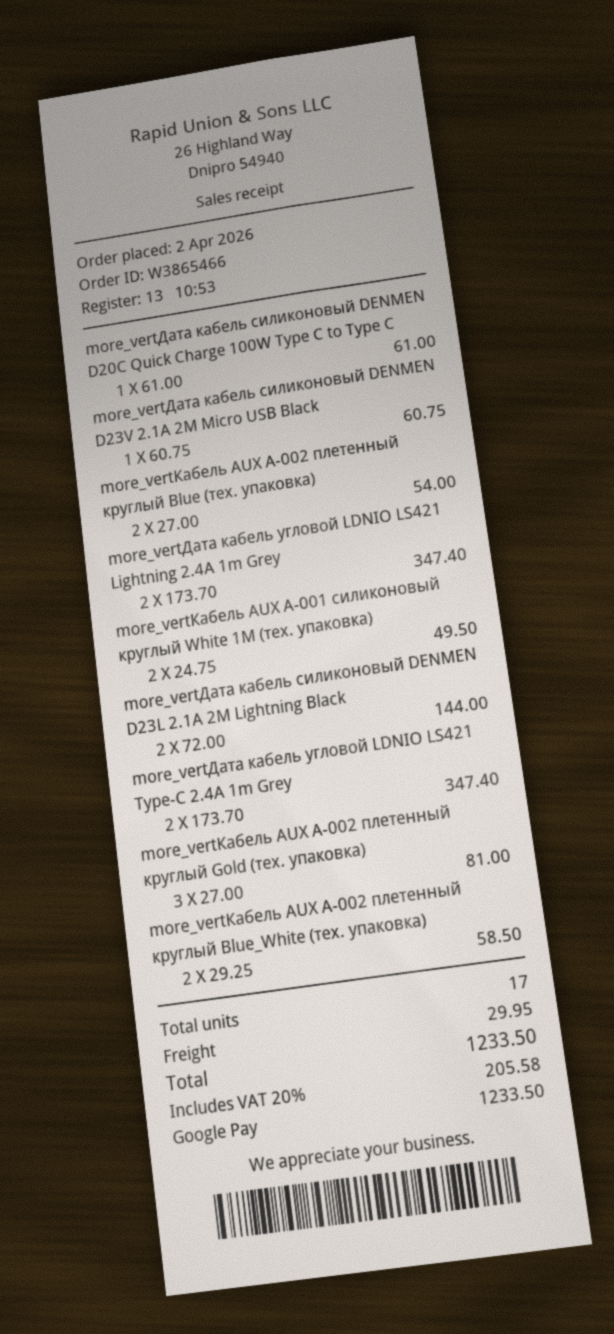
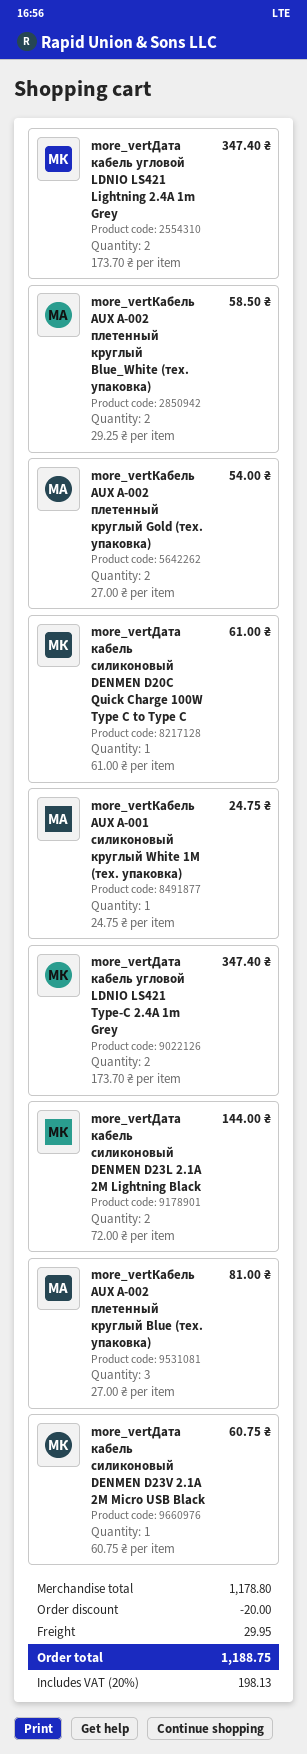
more_vertКабель AUX A-002 плетенный круглый Blue (тех. упаковка): 2 x 27.00 = 54.00 -> 3 x 27.00 = 81.00
more_vertКабель AUX A-001 силиконовый круглый White 1M (тех. упаковка): 2 x 24.75 = 49.50 -> 1 x 24.75 = 24.75
more_vertКабель AUX A-002 плетенный круглый Gold (тех. упаковка): 3 x 27.00 = 81.00 -> 2 x 27.00 = 54.00
discount: none -> 20.00
tax: 20% = 205.58 -> 20% = 198.13
total: 1233.50 -> 1188.75

